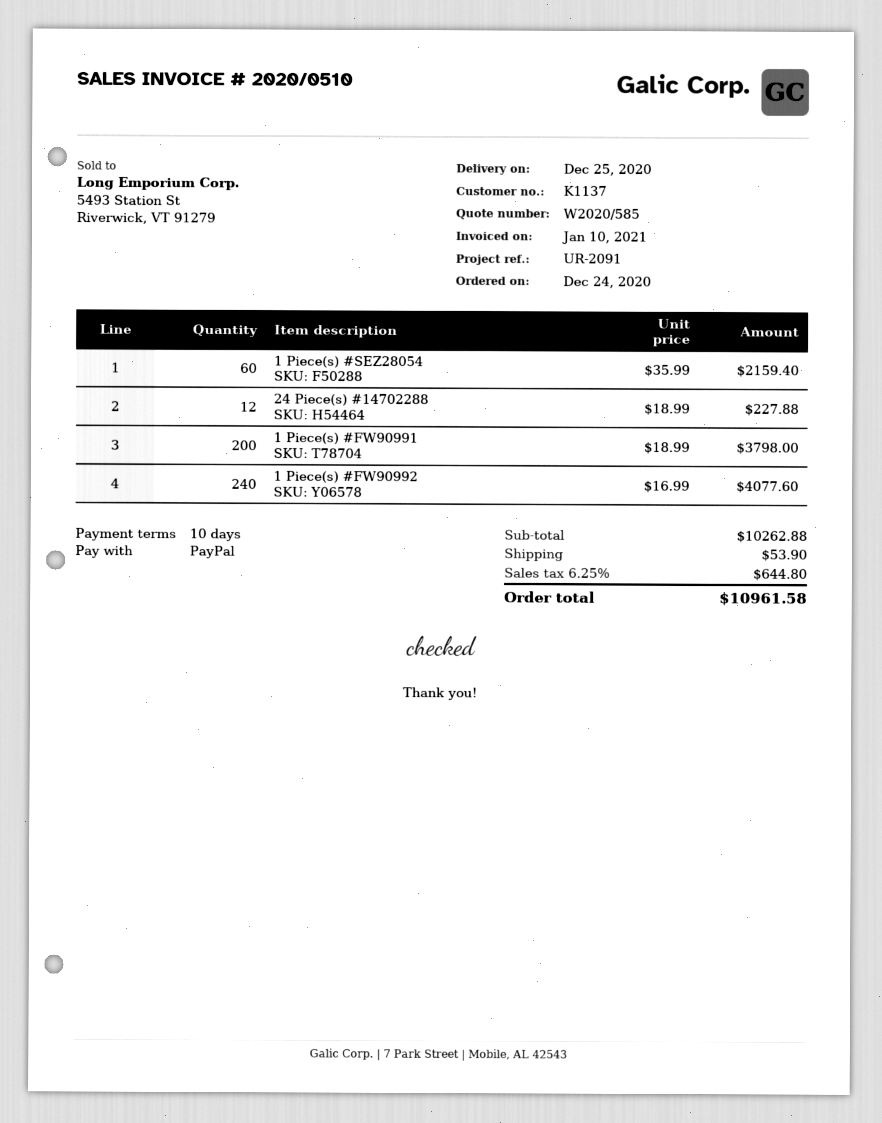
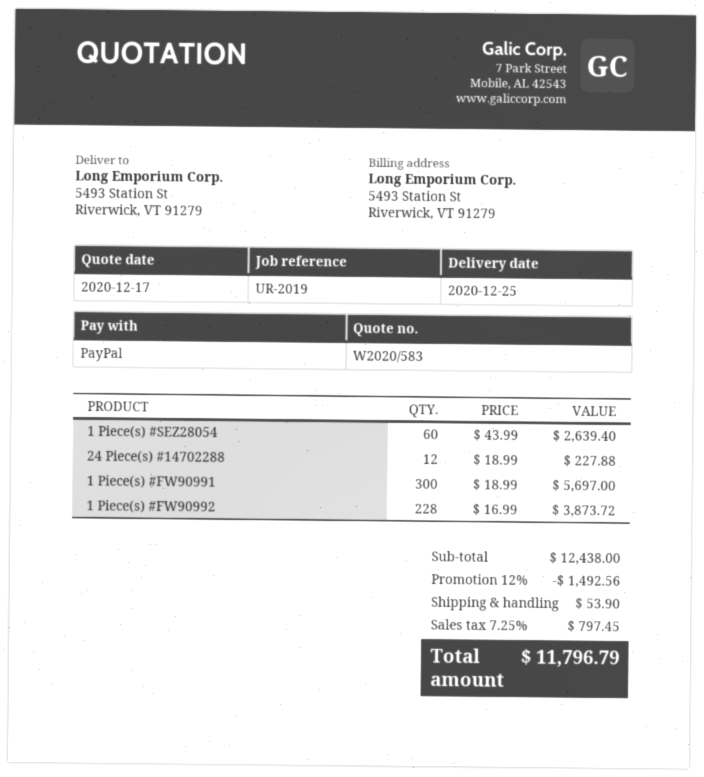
quote number: W2020/585 -> W2020/583
reference: UR-2091 -> UR-2019
1 Piece(s) #SEZ28054: 60 x 35.99 = 2159.40 -> 60 x 43.99 = 2639.40
1 Piece(s) #FW90991: 200 x 18.99 = 3798.00 -> 300 x 18.99 = 5697.00
1 Piece(s) #FW90992: 240 x 16.99 = 4077.60 -> 228 x 16.99 = 3873.72
subtotal: 10262.88 -> 12438.00
discount: none -> 12% = 1492.56
tax: 6.25% = 644.80 -> 7.25% = 797.45
total: 10961.58 -> 11796.79

